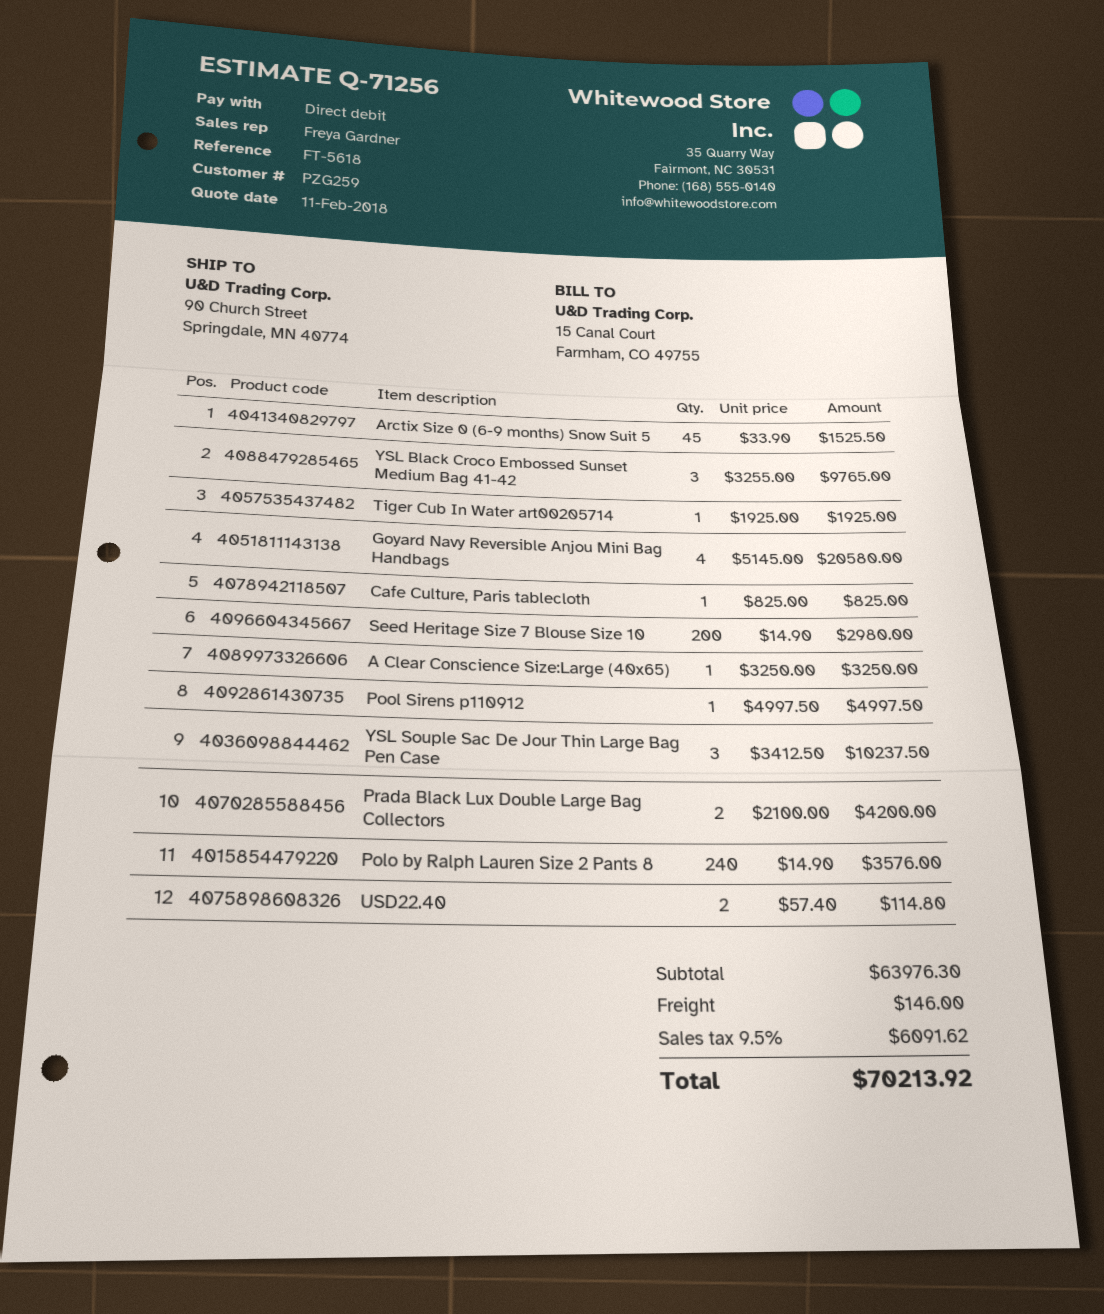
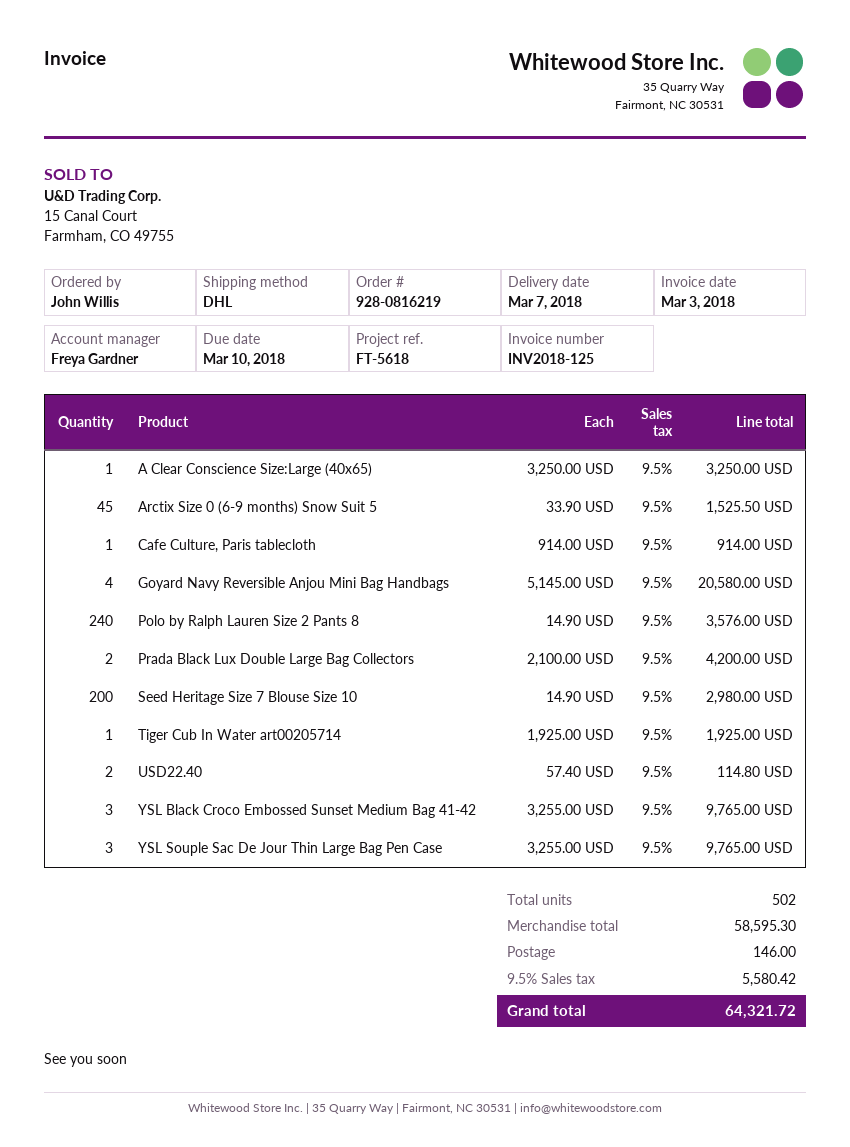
Cafe Culture, Paris tablecloth: 1 x 825.00 = 825.00 -> 1 x 914.00 = 914.00
Pool Sirens p110912: 1 x 4997.50 = 4997.50 -> none
YSL Souple Sac De Jour Thin Large Bag Pen Case: 3 x 3412.50 = 10237.50 -> 3 x 3255.00 = 9765.00
subtotal: 63976.30 -> 58595.30
tax: 9.5% = 6091.62 -> 9.5% = 5580.42
total: 70213.92 -> 64321.72

